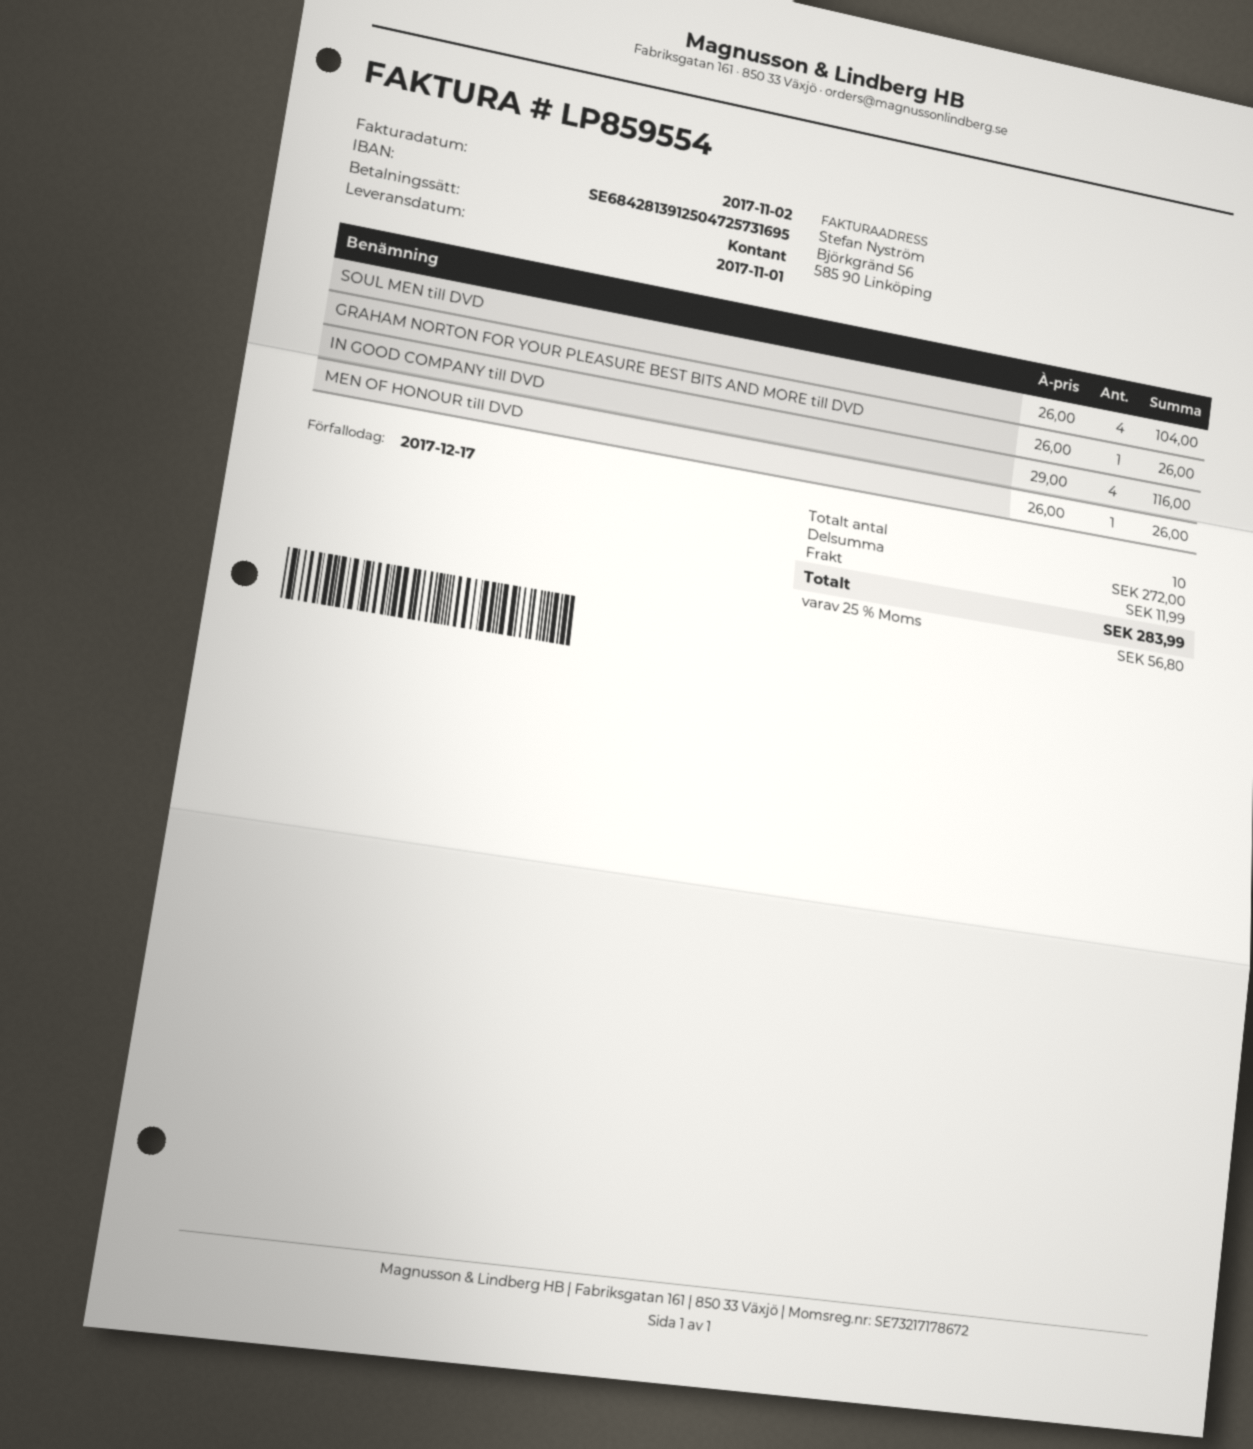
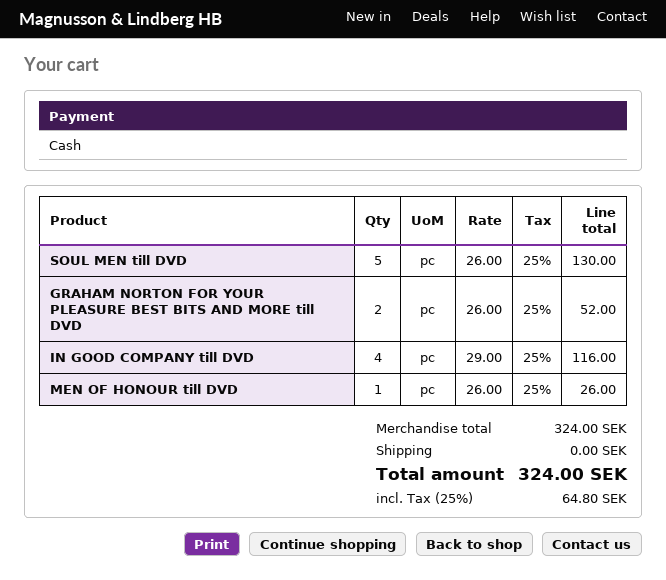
SOUL MEN till DVD: 4 x 26.00 = 104.00 -> 5 x 26.00 = 130.00
GRAHAM NORTON FOR YOUR PLEASURE BEST BITS AND MORE till DVD: 1 x 26.00 = 26.00 -> 2 x 26.00 = 52.00
subtotal: 272.00 -> 324.00
shipping: 11.99 -> 0.00
tax: 25% = 56.80 -> 25% = 64.80
total: 283.99 -> 324.00

